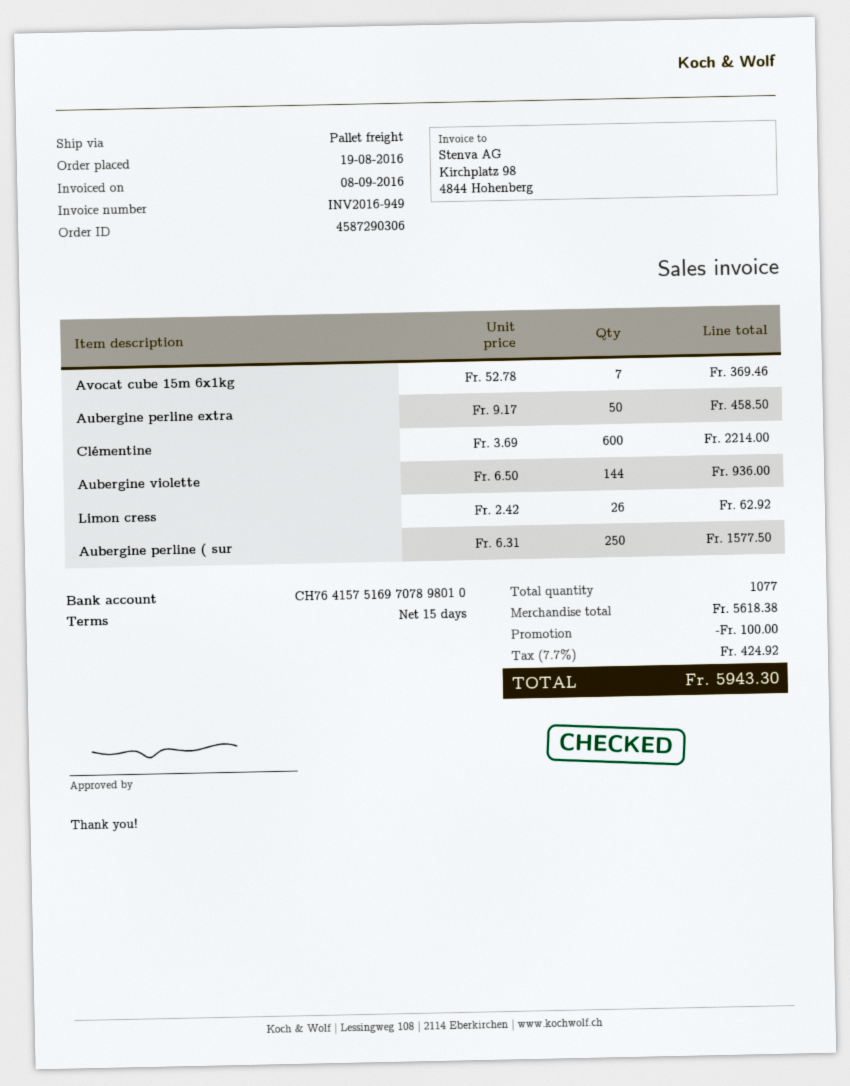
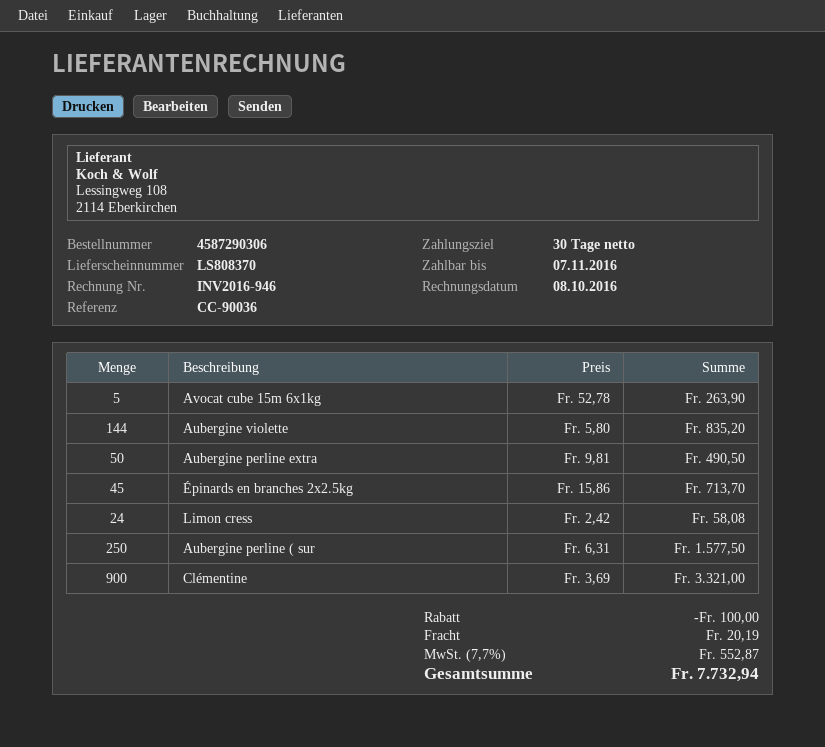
invoice number: INV2016-949 -> INV2016-946
invoice date: 2016-09-08 -> 2016-10-08
payment terms: 15 days -> 30 days
Avocat cube 15m 6x1kg: 7 x 52.78 = 369.46 -> 5 x 52.78 = 263.90
Aubergine perline extra: 50 x 9.17 = 458.50 -> 50 x 9.81 = 490.50
Clémentine: 600 x 3.69 = 2214.00 -> 900 x 3.69 = 3321.00
Aubergine violette: 144 x 6.50 = 936.00 -> 144 x 5.80 = 835.20
Limon cress: 26 x 2.42 = 62.92 -> 24 x 2.42 = 58.08
Épinards en branches 2x2.5kg: none -> 45 x 15.86 = 713.70
shipping: none -> 20.19
tax: 7.7% = 424.92 -> 7.7% = 552.87
total: 5943.30 -> 7732.94

